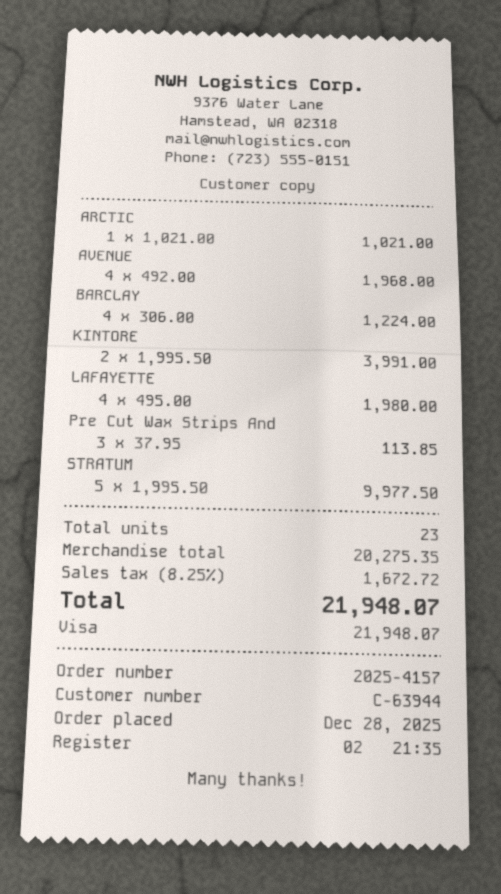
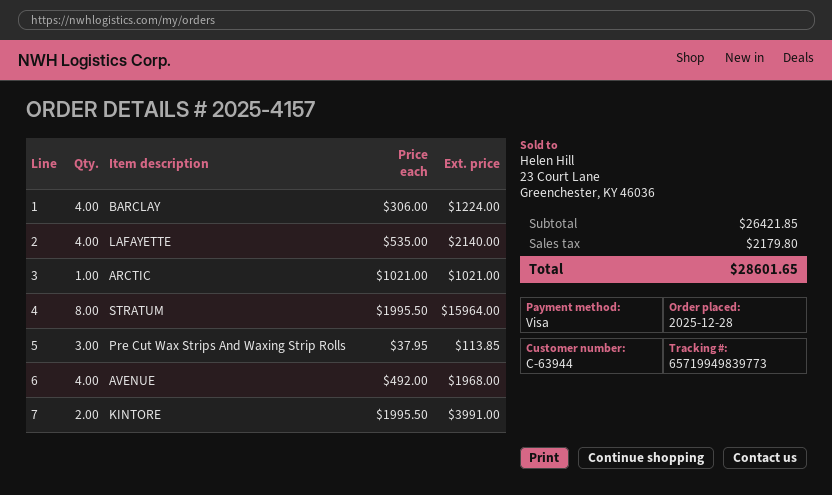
LAFAYETTE: 4 x 495.00 = 1980.00 -> 4 x 535.00 = 2140.00
STRATUM: 5 x 1995.50 = 9977.50 -> 8 x 1995.50 = 15964.00
subtotal: 20275.35 -> 26421.85
tax: 1672.72 -> 2179.80
total: 21948.07 -> 28601.65

